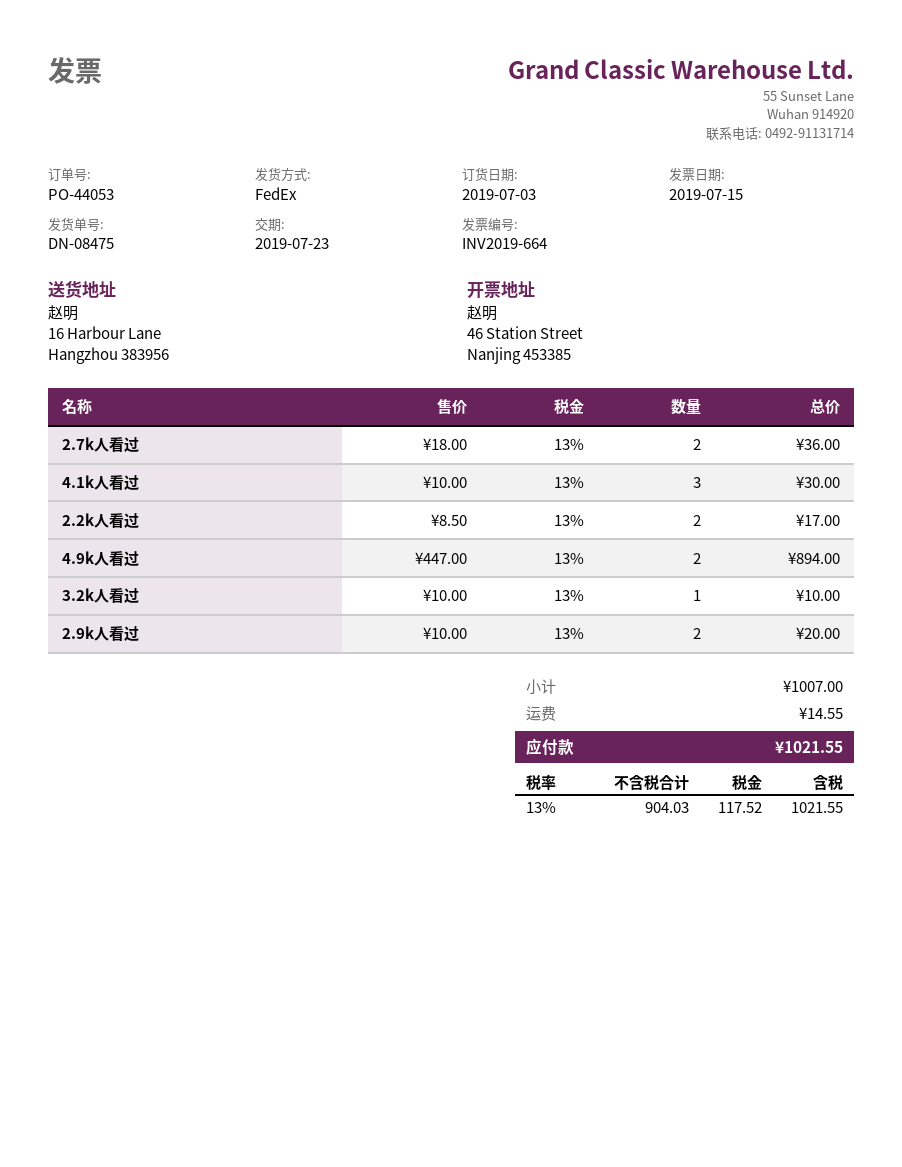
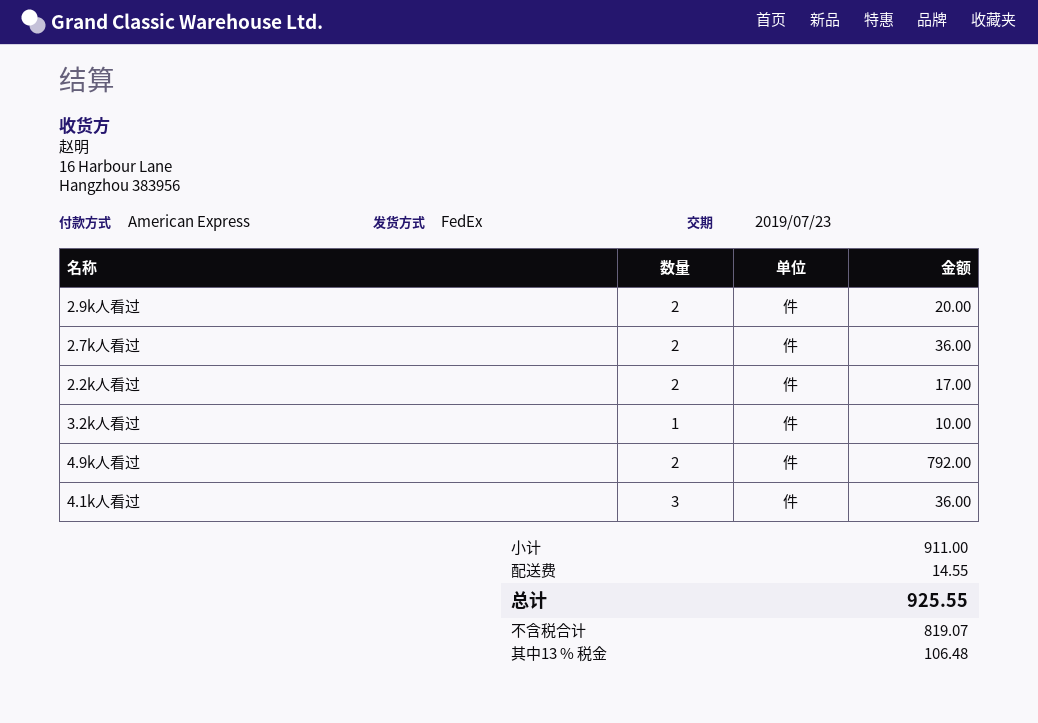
4.1k人看过: 3 for 30.00 -> 3 for 36.00
4.9k人看过: 2 for 894.00 -> 2 for 792.00
subtotal: 1007.00 -> 911.00
net: 904.03 -> 819.07
tax: 13% = 117.52 -> 13% = 106.48
total: 1021.55 -> 925.55

